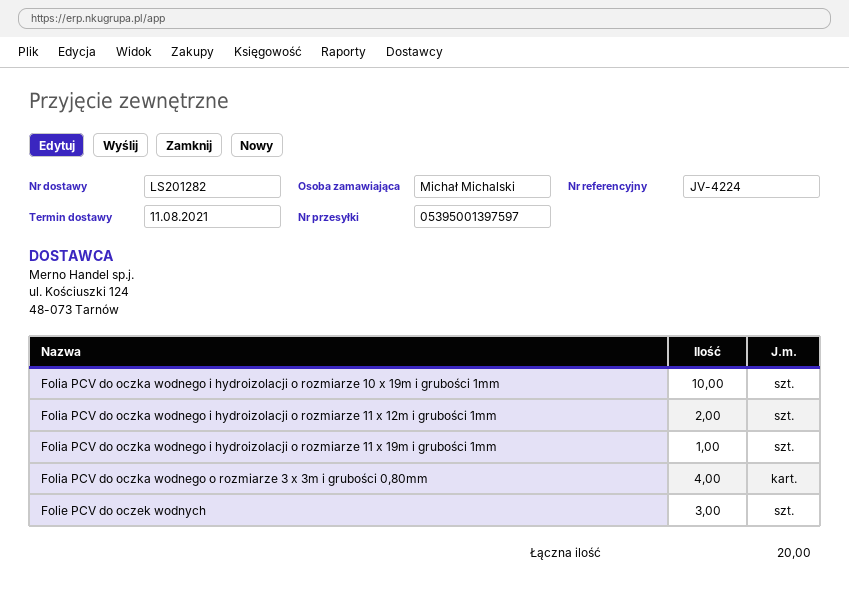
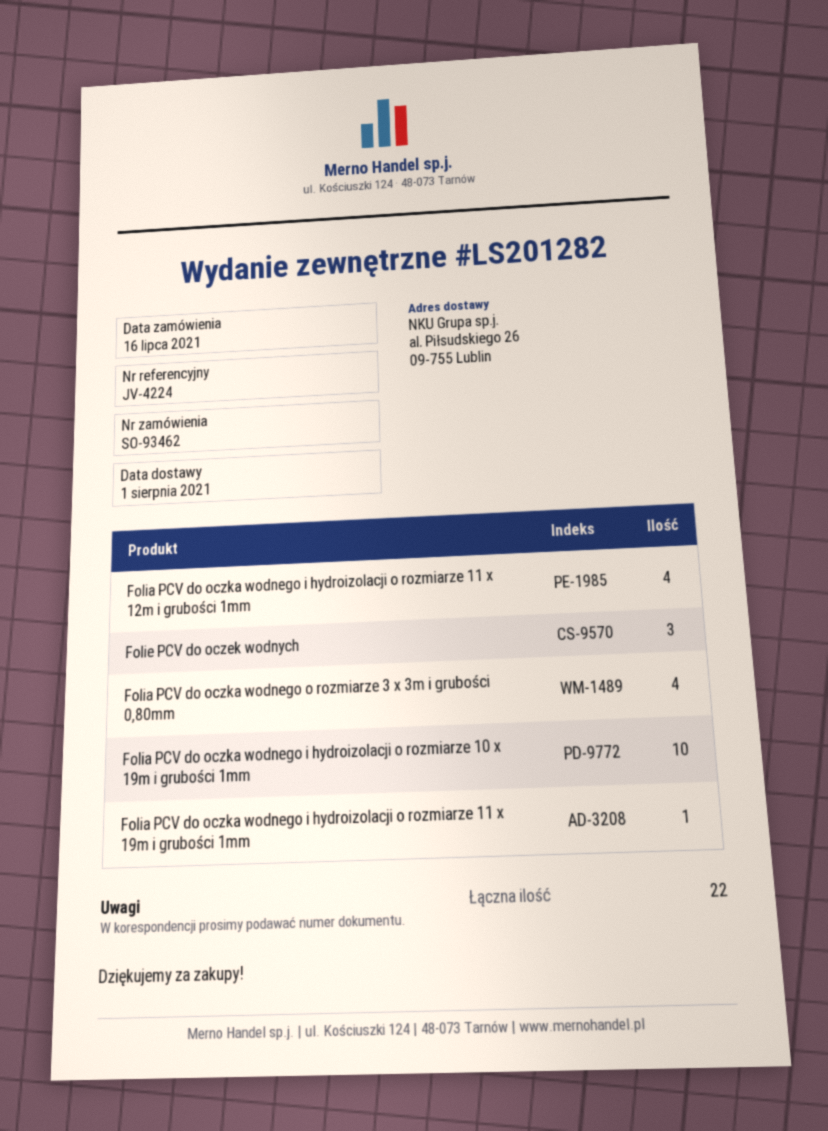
delivery date: 2021-08-11 -> 2021-08-01
Folia PCV do oczka wodnego i hydroizolacji o rozmiarze 11 x 12m i grubości 1mm: 2 -> 4
total quantity: 20 -> 22

